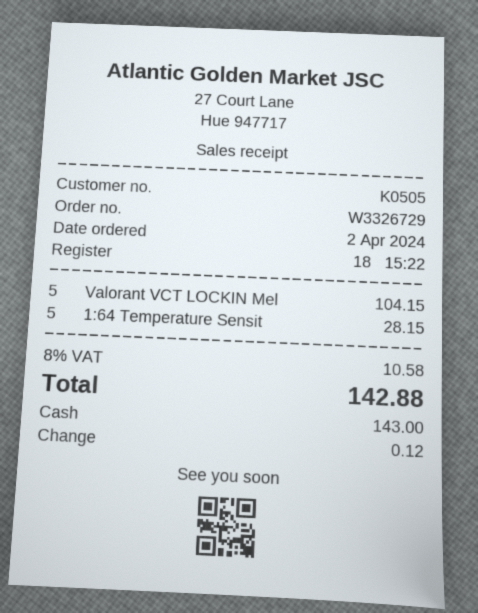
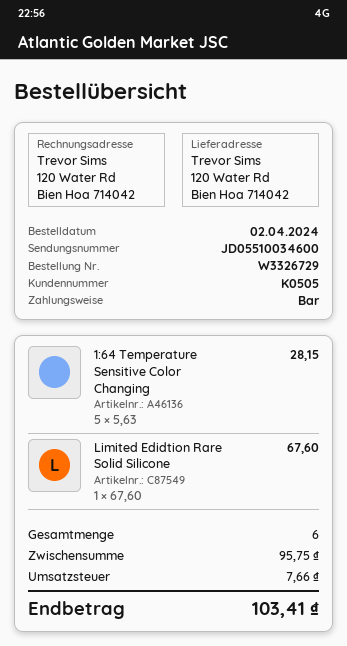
Valorant VCT LOCKIN Mel: 5 for 104.15 -> none
Limited Edidtion Rare Solid Silicone: none -> 1 for 67.60
tax: 10.58 -> 7.66
total: 142.88 -> 103.41

